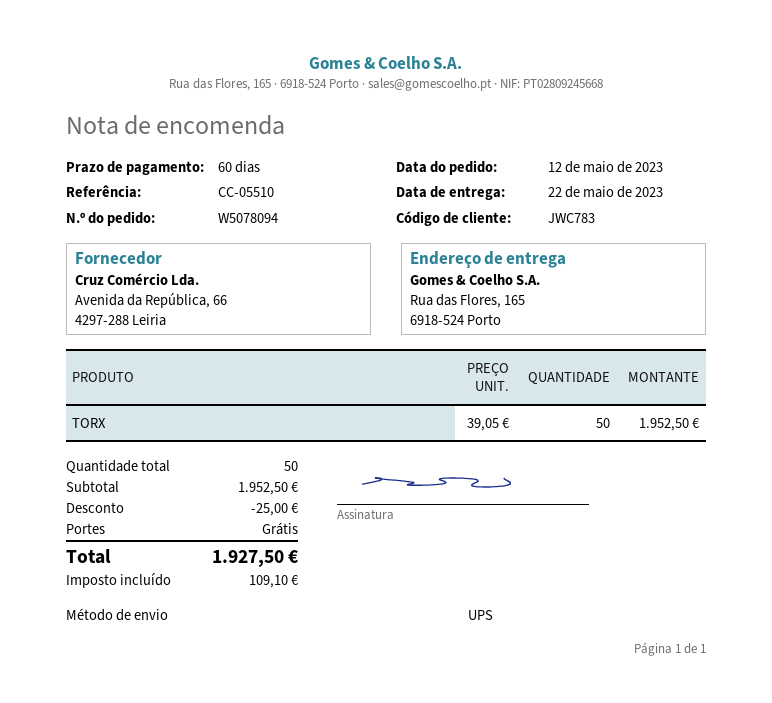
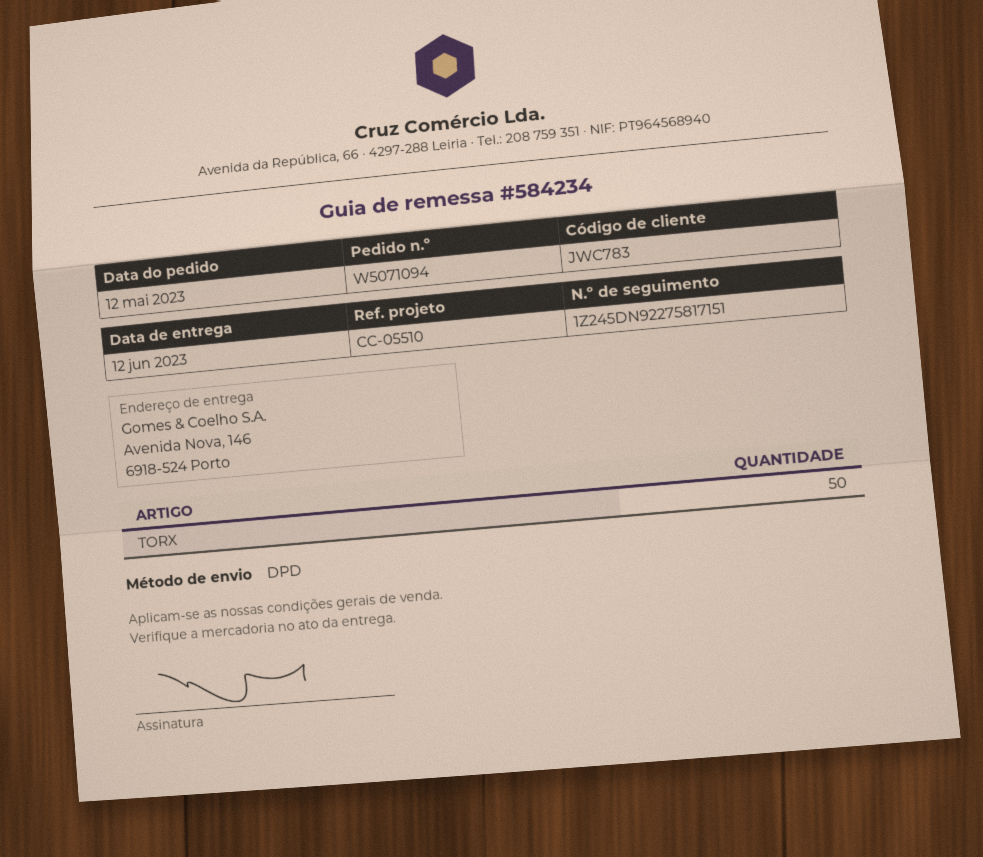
order number: W5078094 -> W5071094
delivery date: 2023-05-22 -> 2023-06-12
shipping method: UPS -> DPD
ship to: Rua das Flores, 165, 6918-524 Porto -> Avenida Nova, 146, 6918-524 Porto

